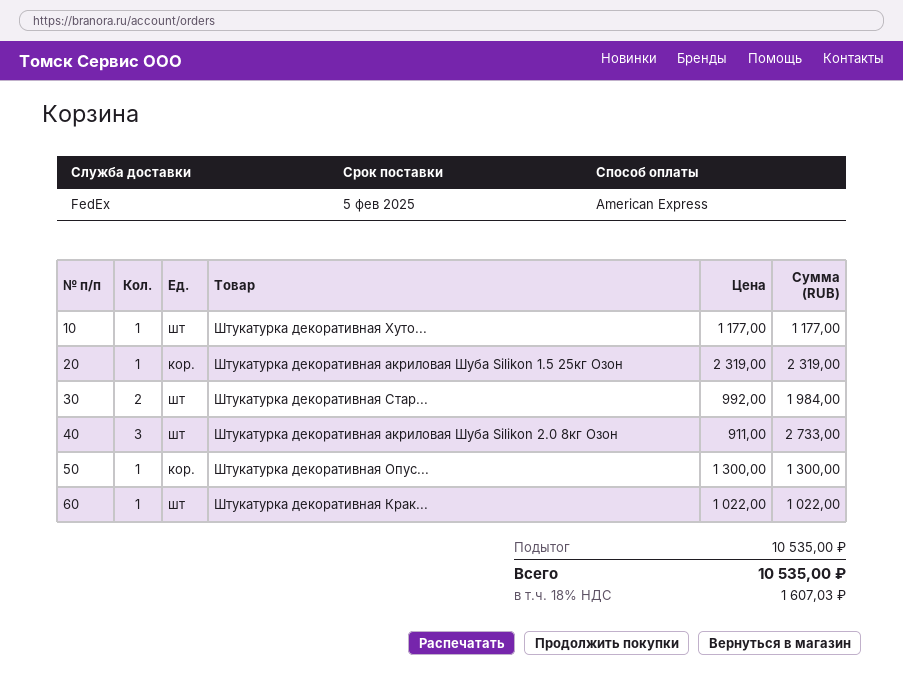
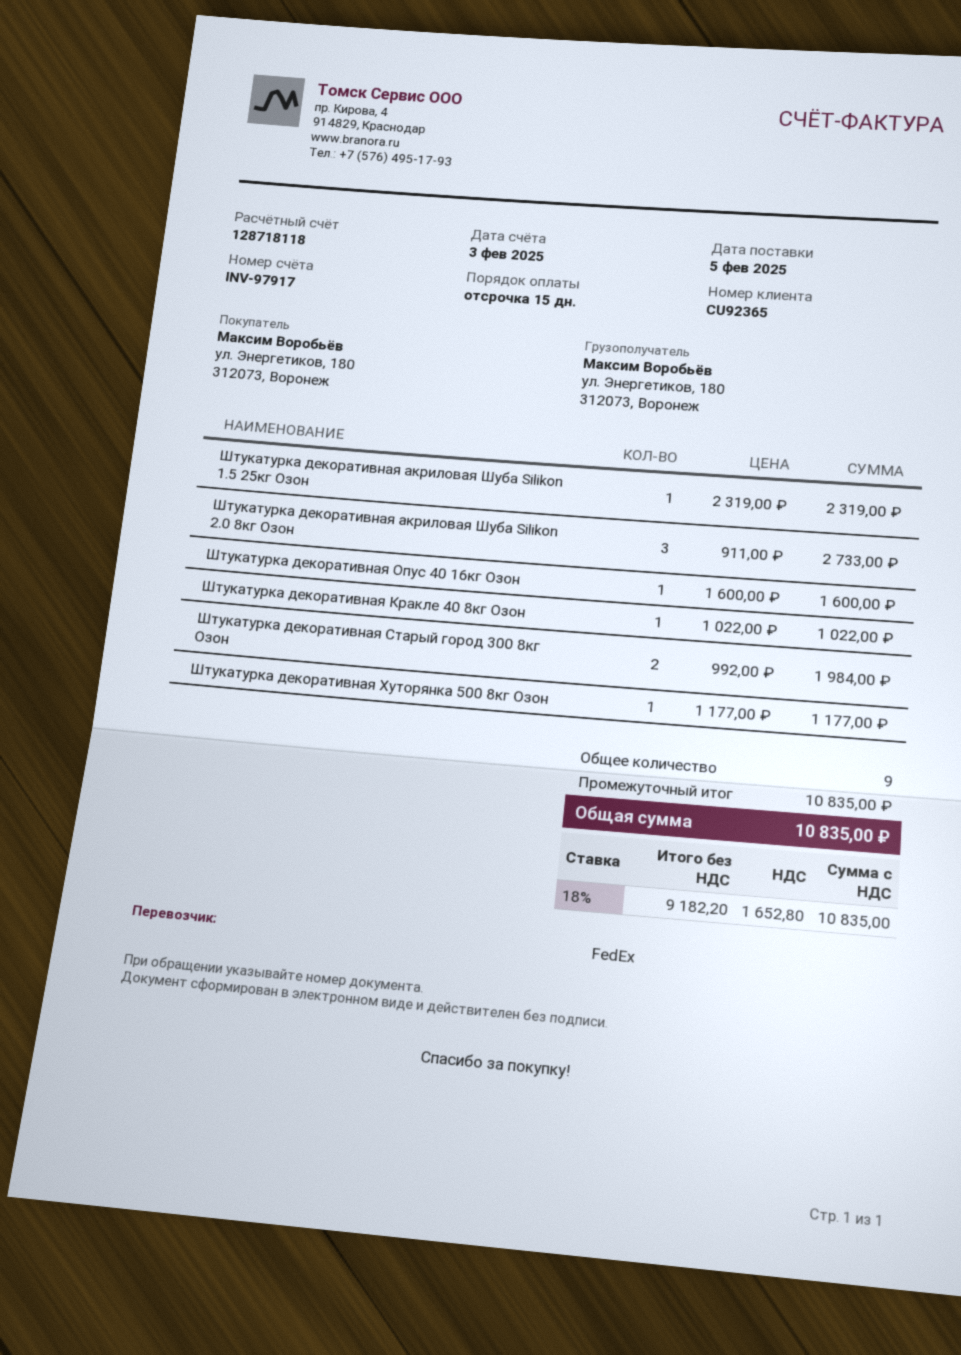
Штукатурка декоративная Опус...: 1 x 1300.00 = 1300.00 -> 1 x 1600.00 = 1600.00
subtotal: 10535.00 -> 10835.00
tax: 18% = 1607.03 -> 18% = 1652.80
total: 10535.00 -> 10835.00

